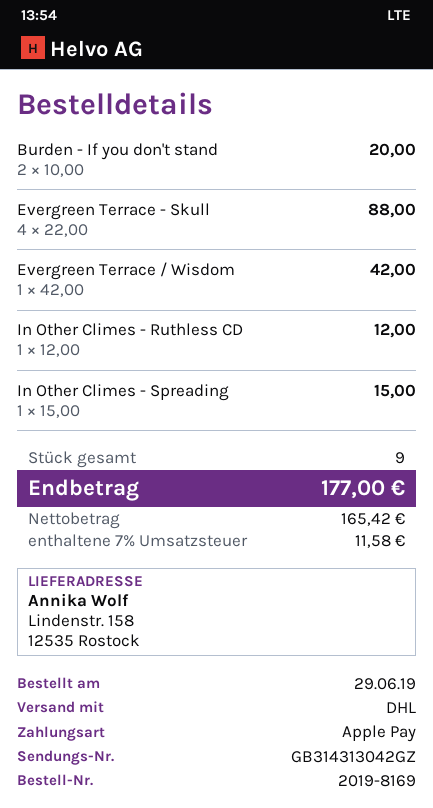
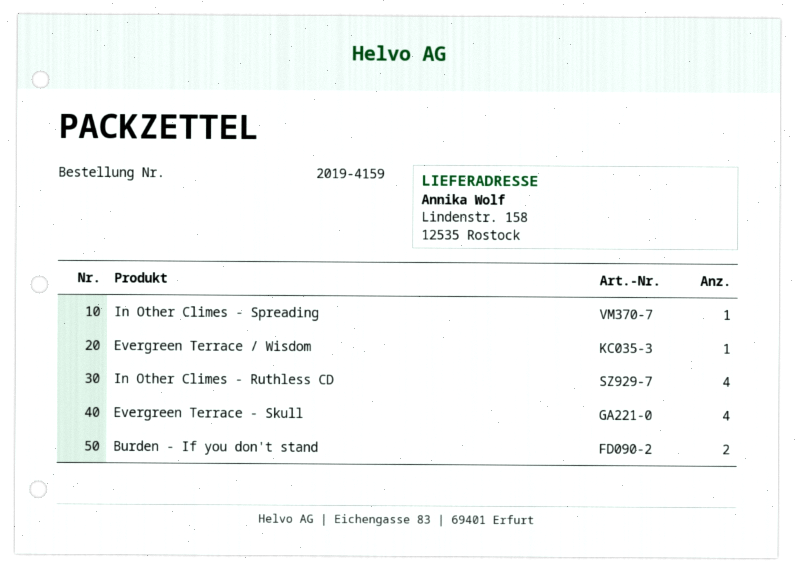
order number: 2019-8169 -> 2019-4159
In Other Climes - Ruthless CD: 1 -> 4

